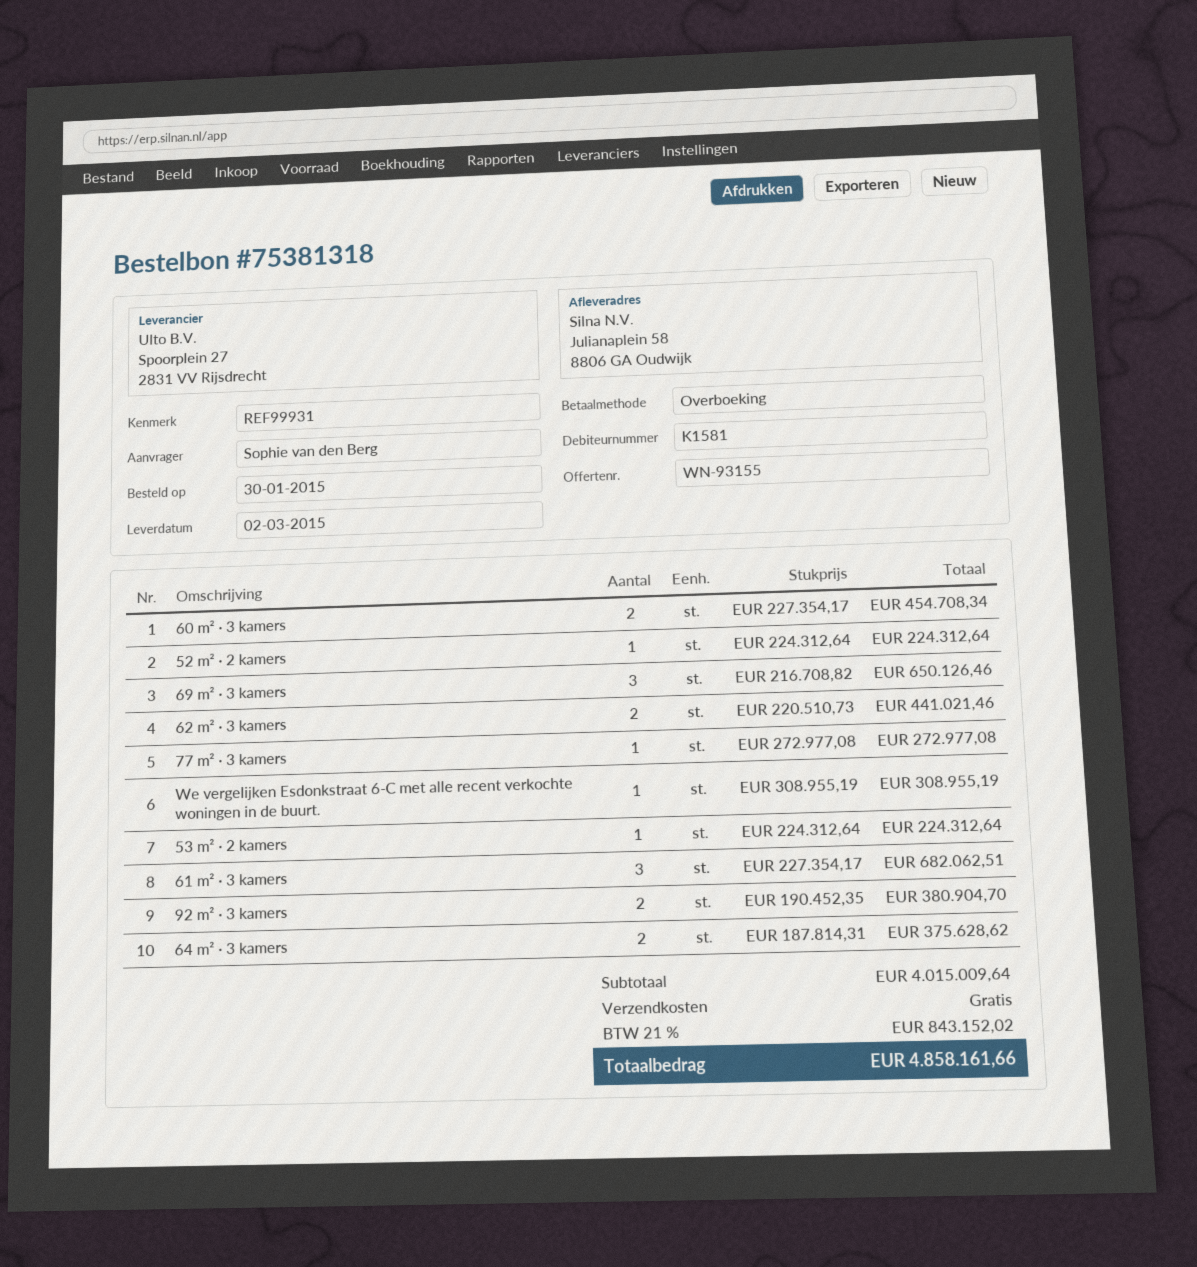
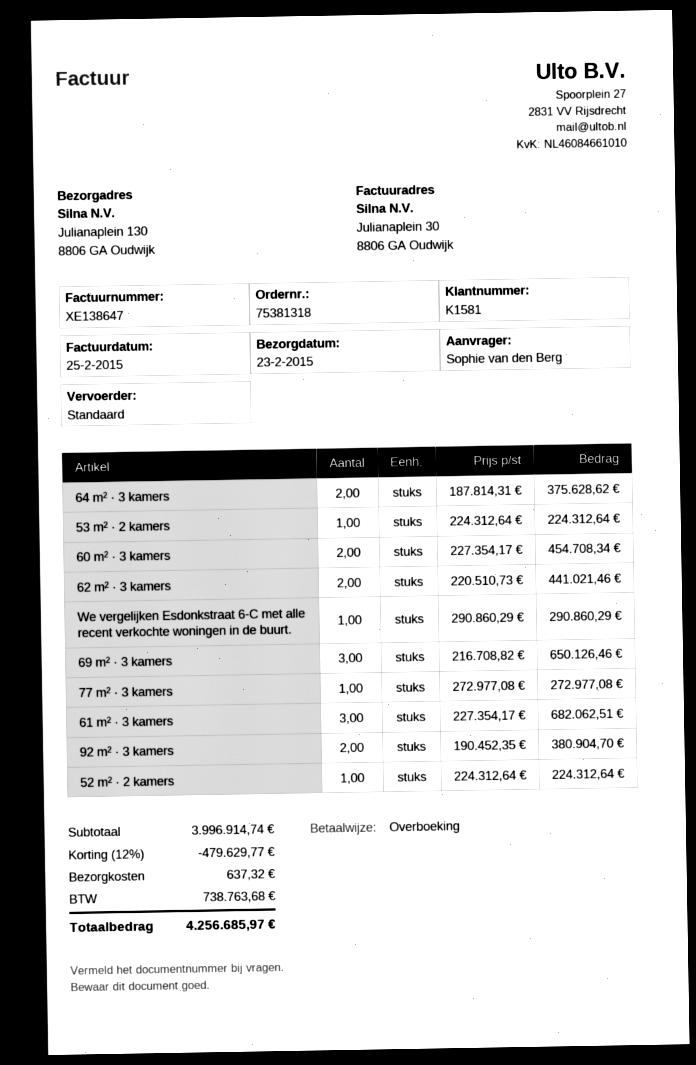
delivery date: 2015-03-02 -> 2015-02-23
ship to: Julianaplein 58, 8806 GA Oudwijk -> Julianaplein 130, 8806 GA Oudwijk
We vergelijken Esdonkstraat 6-C met alle recent verkochte woningen in de buurt.: 1 x 308955.19 = 308955.19 -> 1 x 290860.29 = 290860.29
subtotal: 4015009.64 -> 3996914.74
discount: none -> 12% = 479629.77
shipping: 0.00 -> 637.32
tax: 843152.02 -> 738763.68
total: 4858161.66 -> 4256685.97

